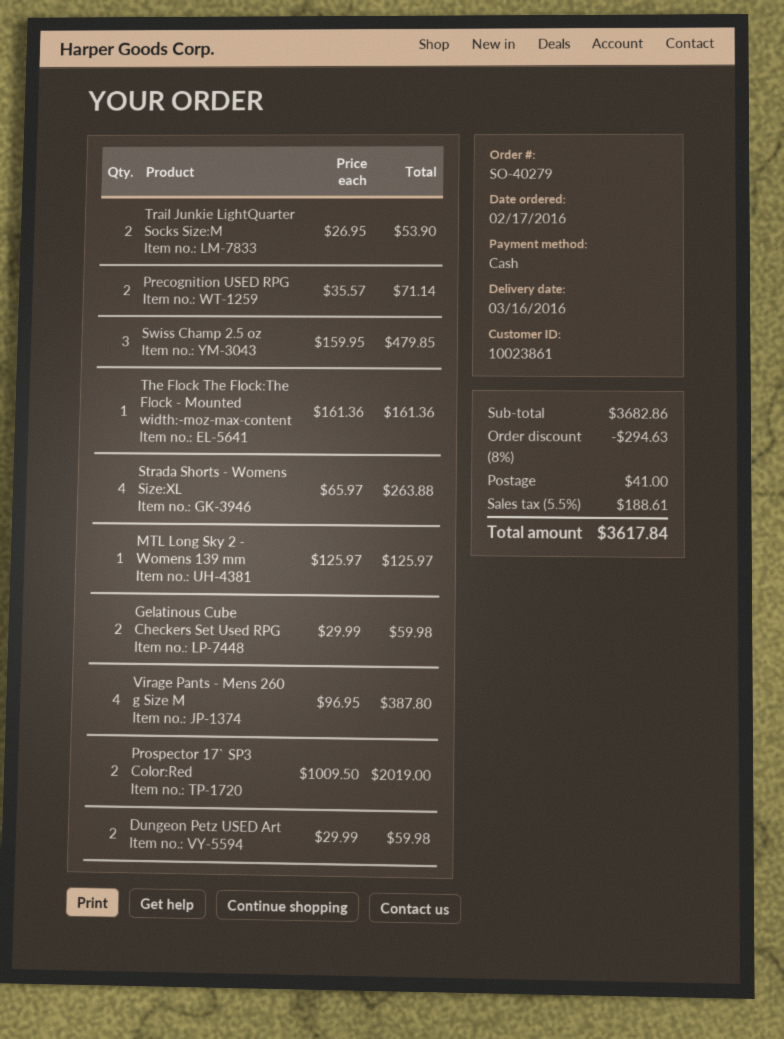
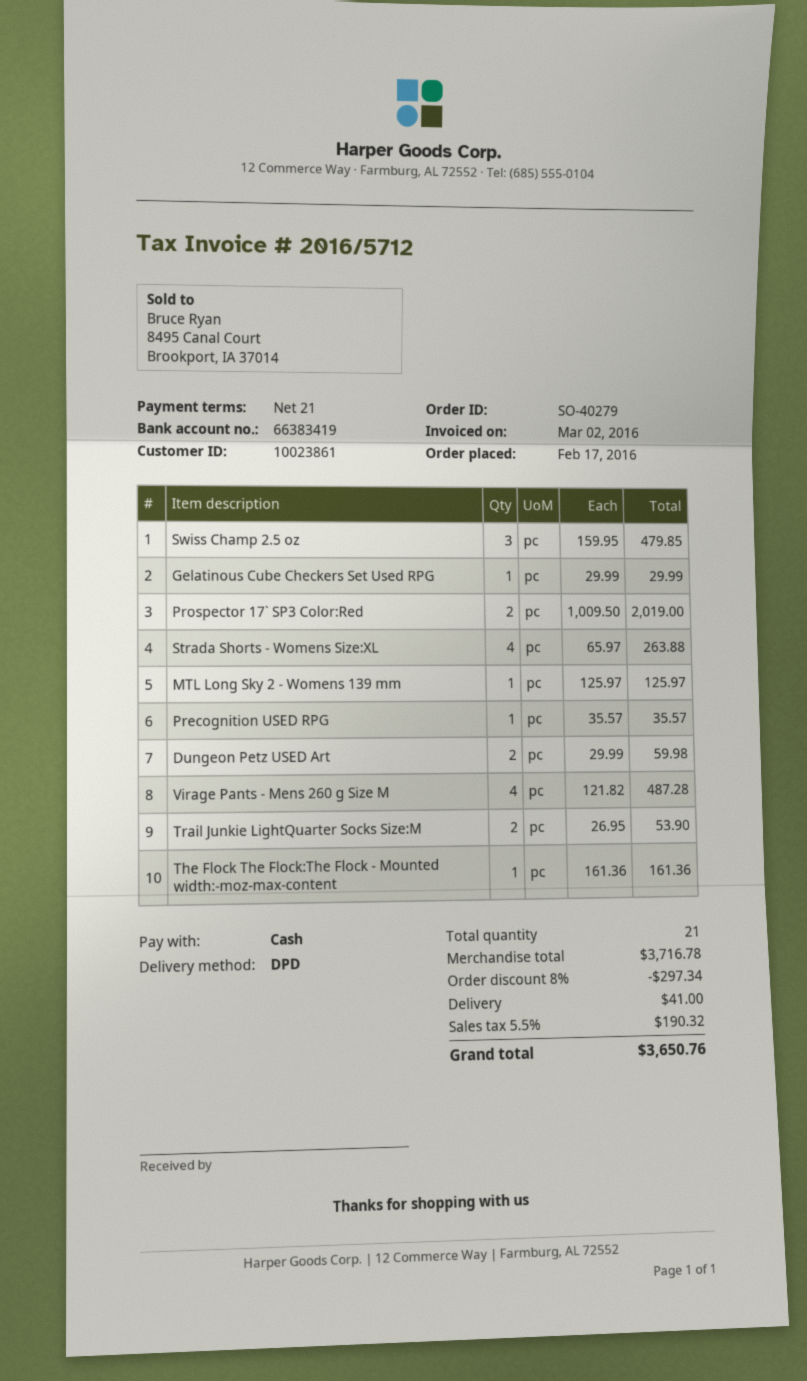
Precognition USED RPG: 2 x 35.57 = 71.14 -> 1 x 35.57 = 35.57
Gelatinous Cube Checkers Set Used RPG: 2 x 29.99 = 59.98 -> 1 x 29.99 = 29.99
Virage Pants - Mens 260 g Size M: 4 x 96.95 = 387.80 -> 4 x 121.82 = 487.28
subtotal: 3682.86 -> 3716.78
discount: 8% = 294.63 -> 8% = 297.34
tax: 5.5% = 188.61 -> 5.5% = 190.32
total: 3617.84 -> 3650.76

